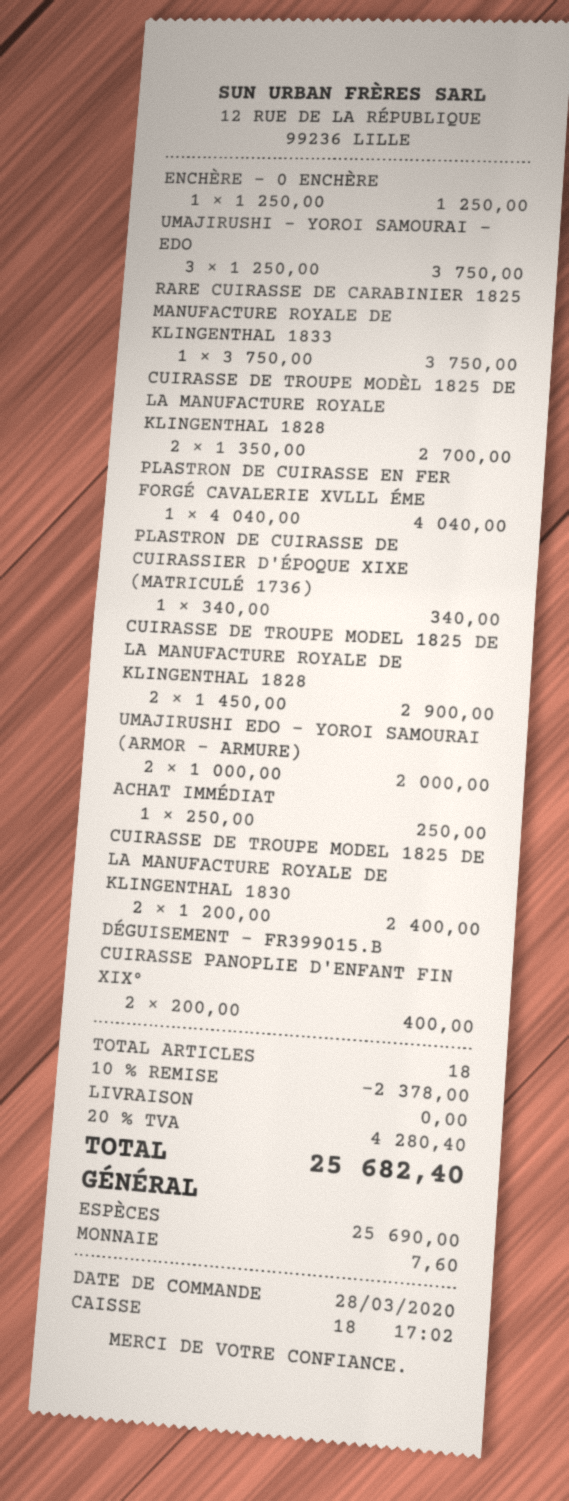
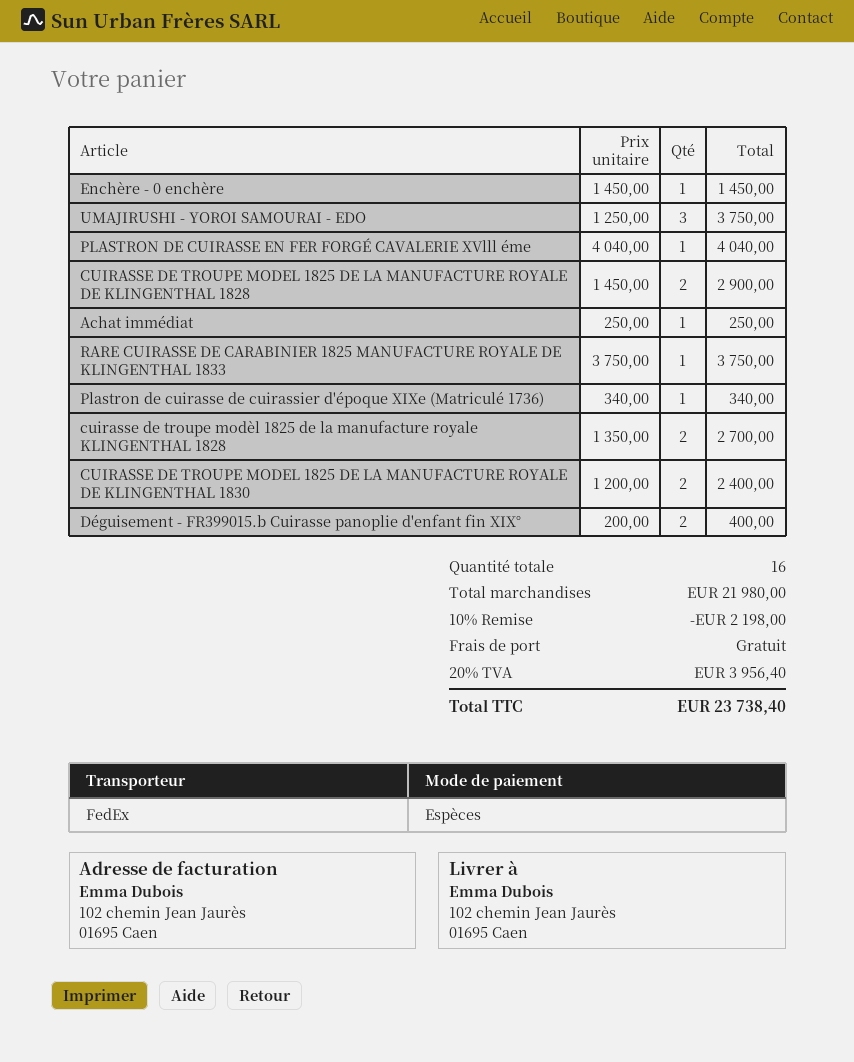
ENCHÈRE - 0 ENCHÈRE: 1 x 1250.00 = 1250.00 -> 1 x 1450.00 = 1450.00
UMAJIRUSHI EDO - YOROI SAMOURAI (ARMOR - ARMURE): 2 x 1000.00 = 2000.00 -> none
total quantity: 18 -> 16
discount: 10% = 2378.00 -> 10% = 2198.00
tax: 20% = 4280.40 -> 20% = 3956.40
total: 25682.40 -> 23738.40

